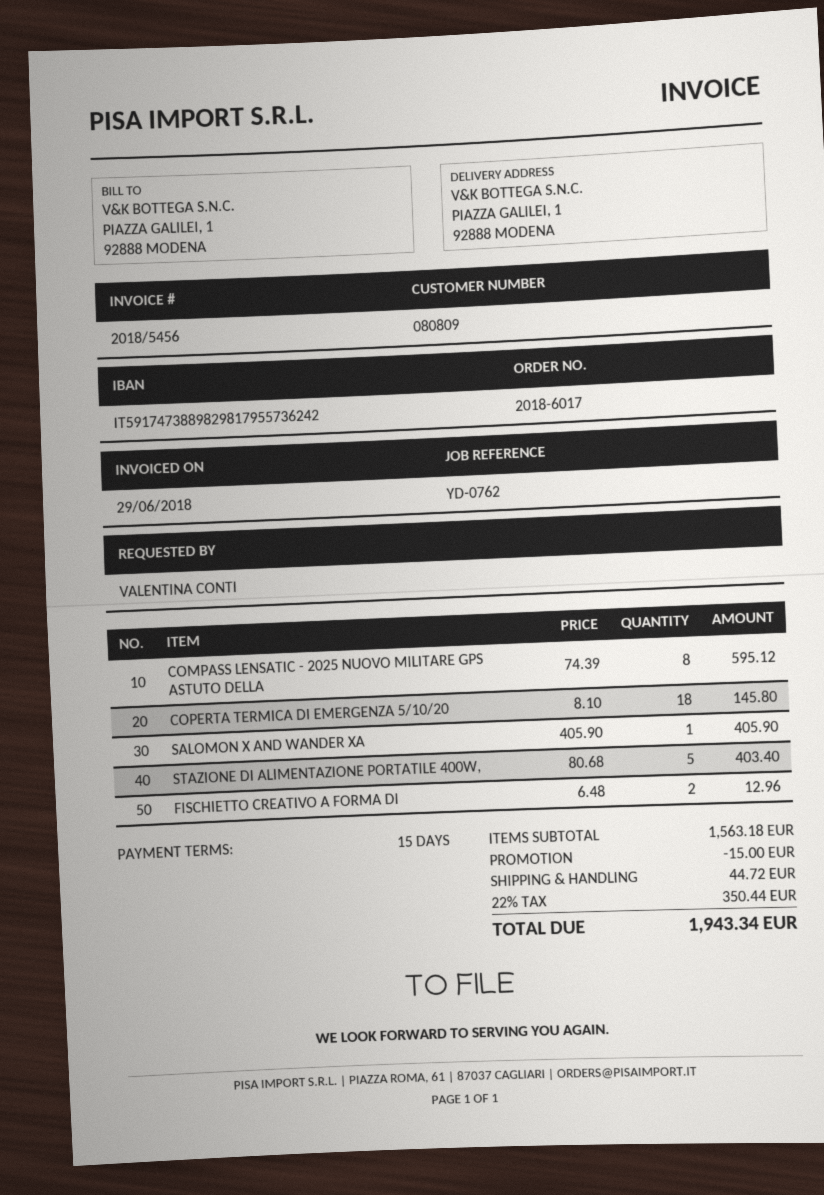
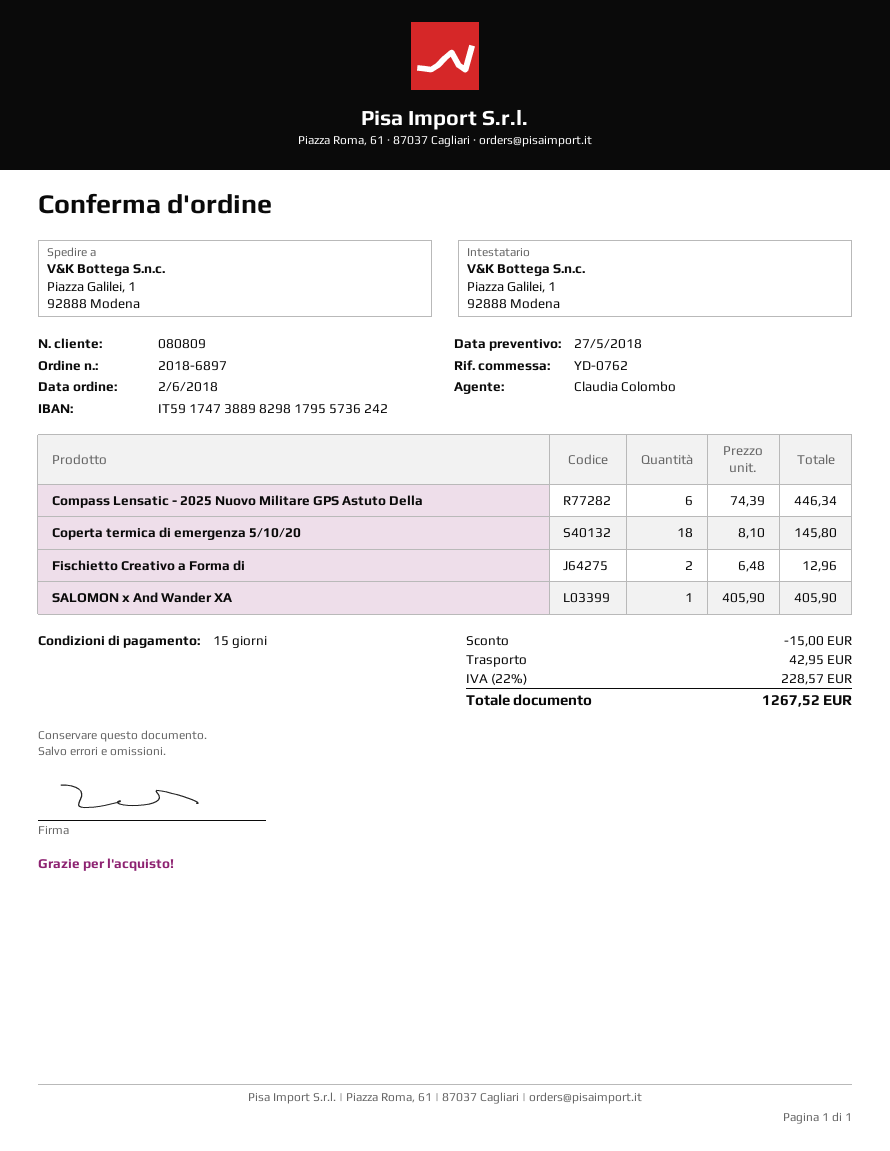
order number: 2018-6017 -> 2018-6897
COMPASS LENSATIC - 2025 NUOVO MILITARE GPS ASTUTO DELLA: 8 x 74.39 = 595.12 -> 6 x 74.39 = 446.34
STAZIONE DI ALIMENTAZIONE PORTATILE 400W,: 5 x 80.68 = 403.40 -> none
shipping: 44.72 -> 42.95
tax: 22% = 350.44 -> 22% = 228.57
total: 1943.34 -> 1267.52

